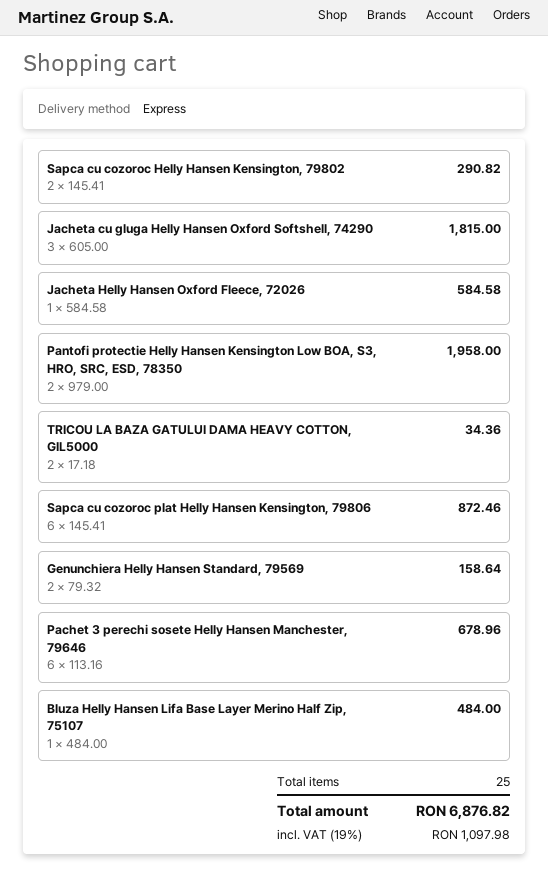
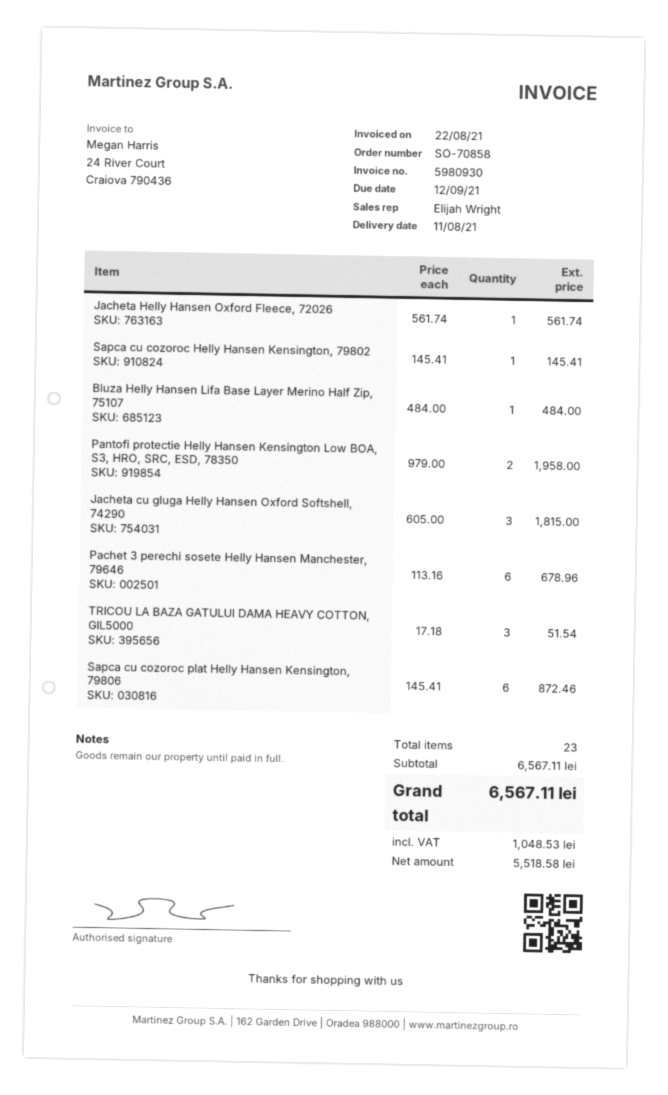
Sapca cu cozoroc Helly Hansen Kensington, 79802: 2 x 145.41 = 290.82 -> 1 x 145.41 = 145.41
Jacheta Helly Hansen Oxford Fleece, 72026: 1 x 584.58 = 584.58 -> 1 x 561.74 = 561.74
TRICOU LA BAZA GATULUI DAMA HEAVY COTTON, GIL5000: 2 x 17.18 = 34.36 -> 3 x 17.18 = 51.54
Genunchiera Helly Hansen Standard, 79569: 2 x 79.32 = 158.64 -> none
total quantity: 25 -> 23
tax: 1097.98 -> 1048.53
total: 6876.82 -> 6567.11

